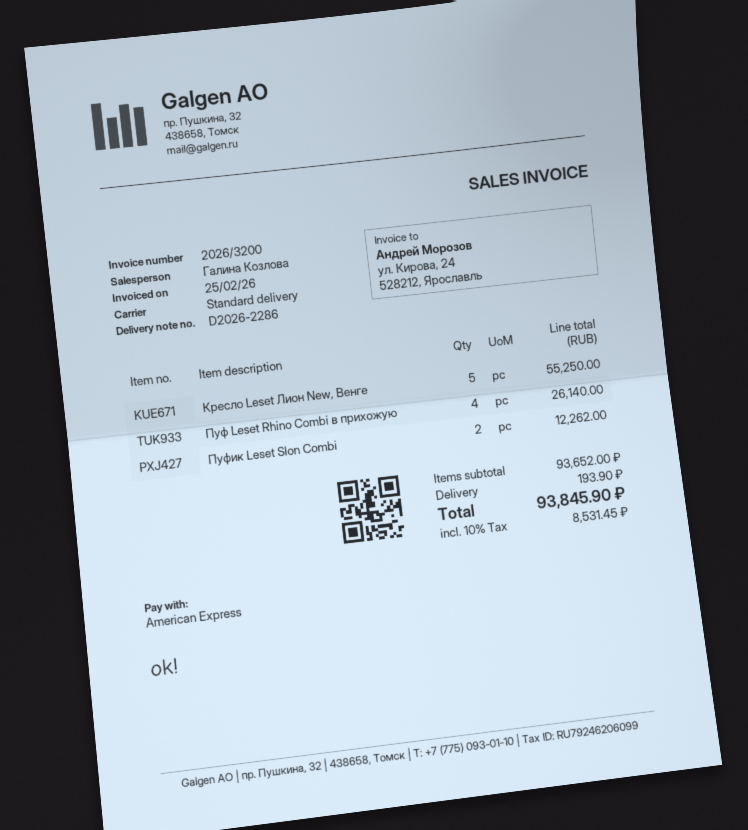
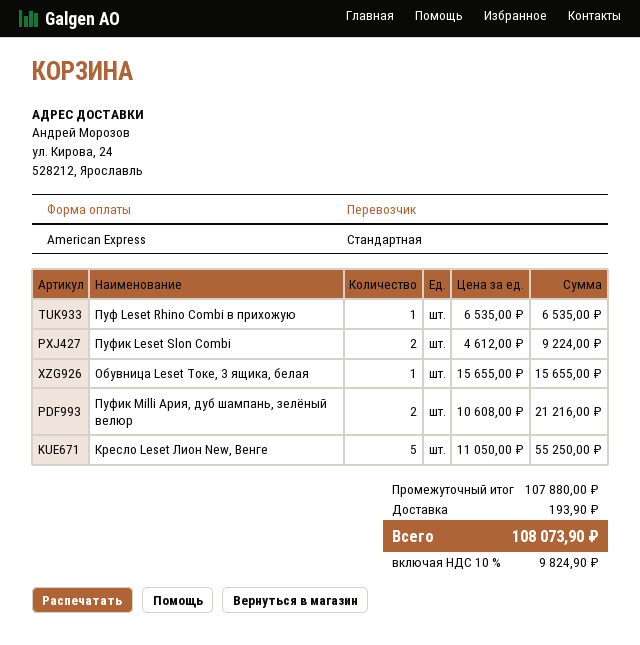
Пуф Leset Rhino Combi в прихожую: 4 for 26140.00 -> 1 for 6535.00
Пуфик Leset Slon Combi: 2 for 12262.00 -> 2 for 9224.00
Обувница Leset Токе, 3 ящика, белая: none -> 1 for 15655.00
Пуфик Milli Ария, дуб шампань, зелёный велюр: none -> 2 for 21216.00
subtotal: 93652.00 -> 107880.00
tax: 10% = 8531.45 -> 10% = 9824.90
total: 93845.90 -> 108073.90

